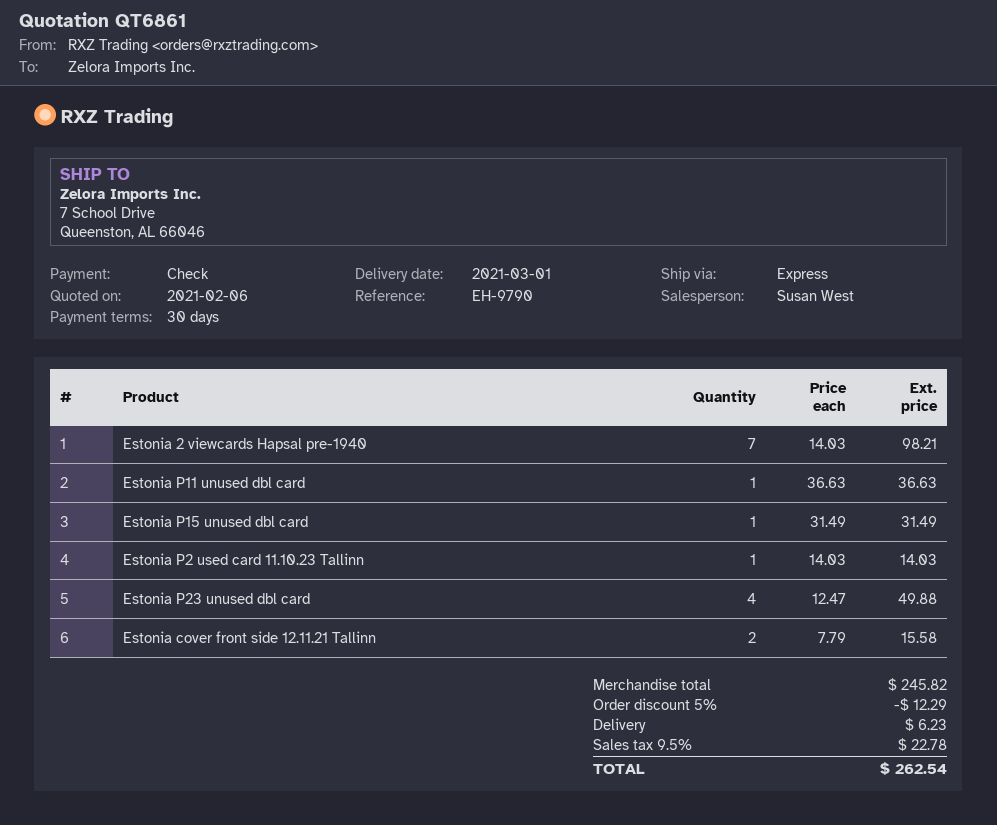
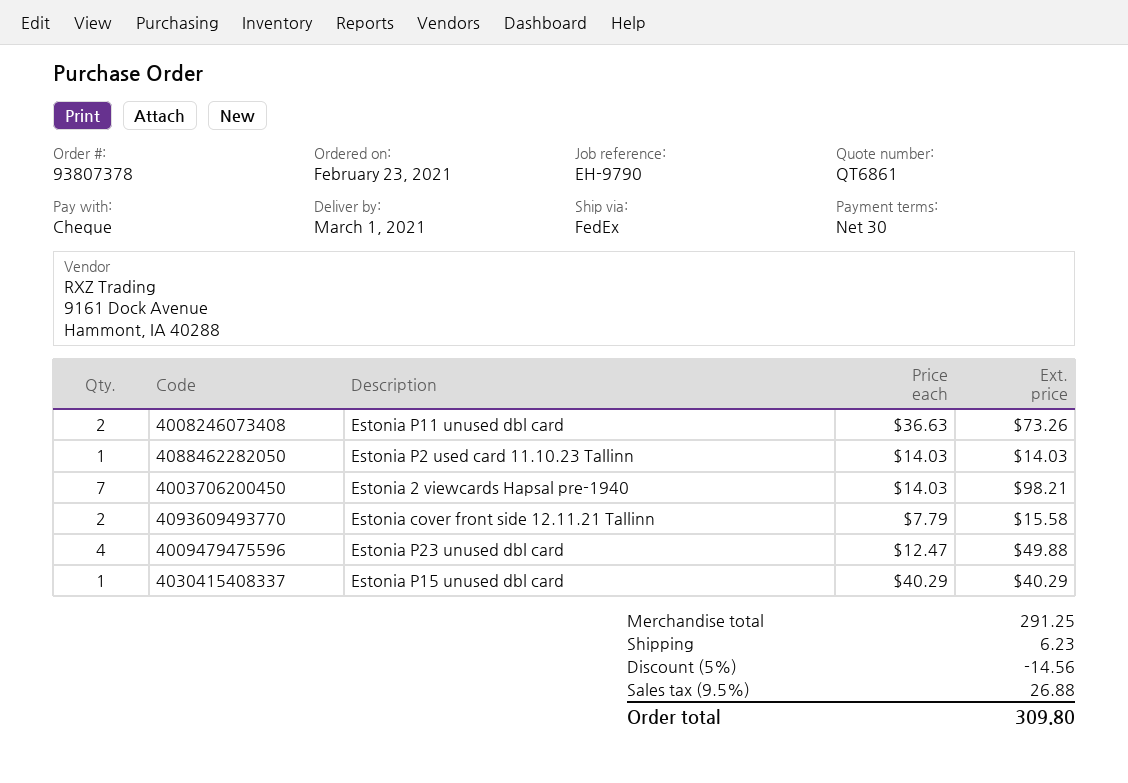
shipping method: express -> FedEx
Estonia P11 unused dbl card: 1 x 36.63 = 36.63 -> 2 x 36.63 = 73.26
Estonia P15 unused dbl card: 1 x 31.49 = 31.49 -> 1 x 40.29 = 40.29
subtotal: 245.82 -> 291.25
discount: 5% = 12.29 -> 5% = 14.56
tax: 9.5% = 22.78 -> 9.5% = 26.88
total: 262.54 -> 309.80

